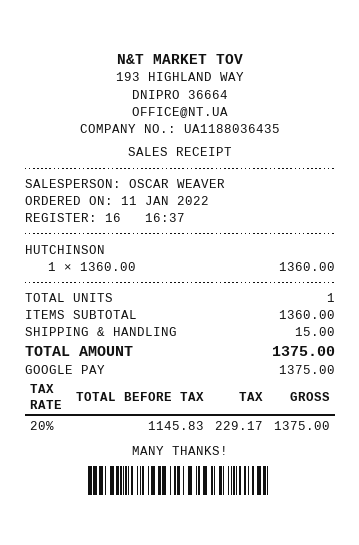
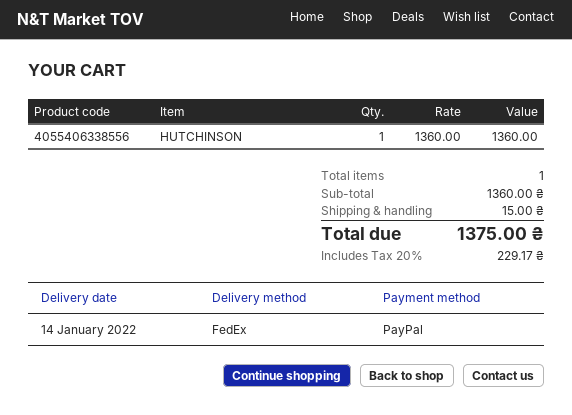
payment method: Google Pay -> PayPal

